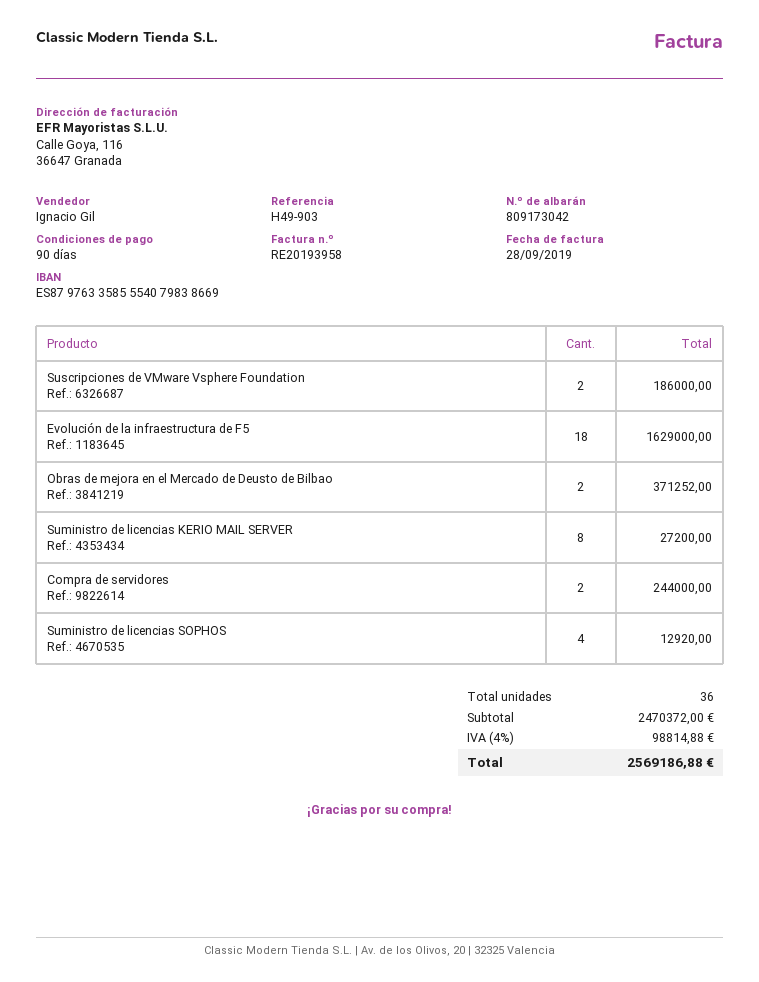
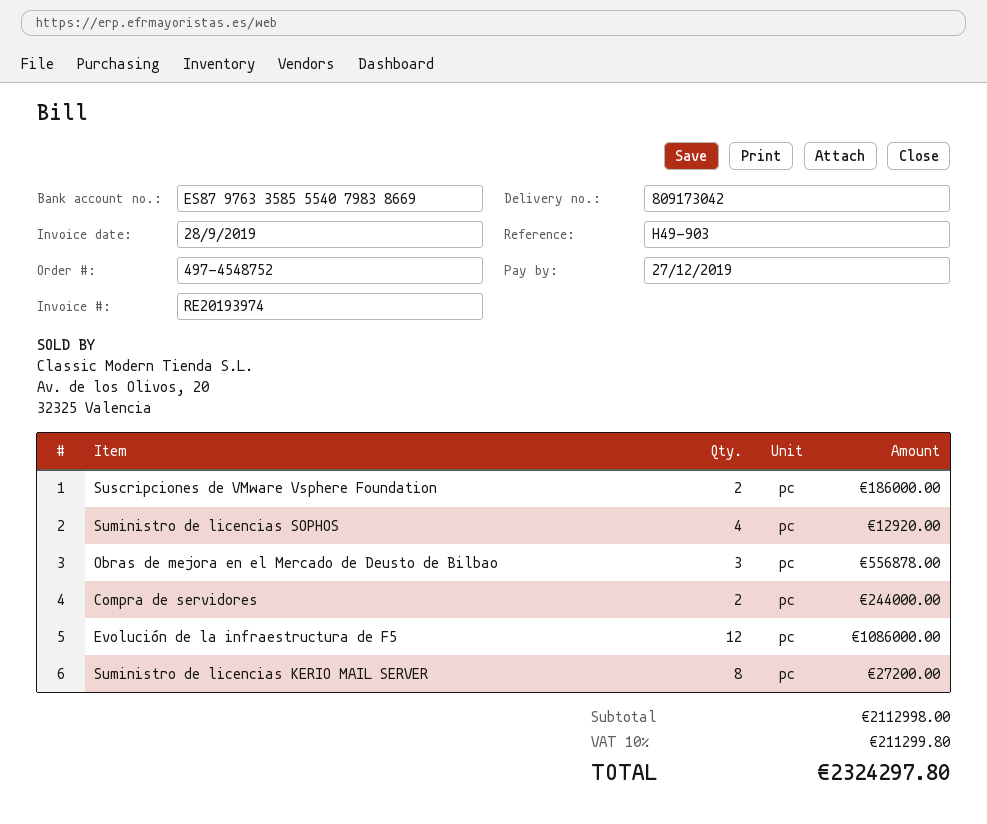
invoice number: RE20193958 -> RE20193974
Evolución de la infraestructura de F5: 18 for 1629000.00 -> 12 for 1086000.00
Obras de mejora en el Mercado de Deusto de Bilbao: 2 for 371252.00 -> 3 for 556878.00
subtotal: 2470372.00 -> 2112998.00
tax: 4% = 98814.88 -> 10% = 211299.80
total: 2569186.88 -> 2324297.80

